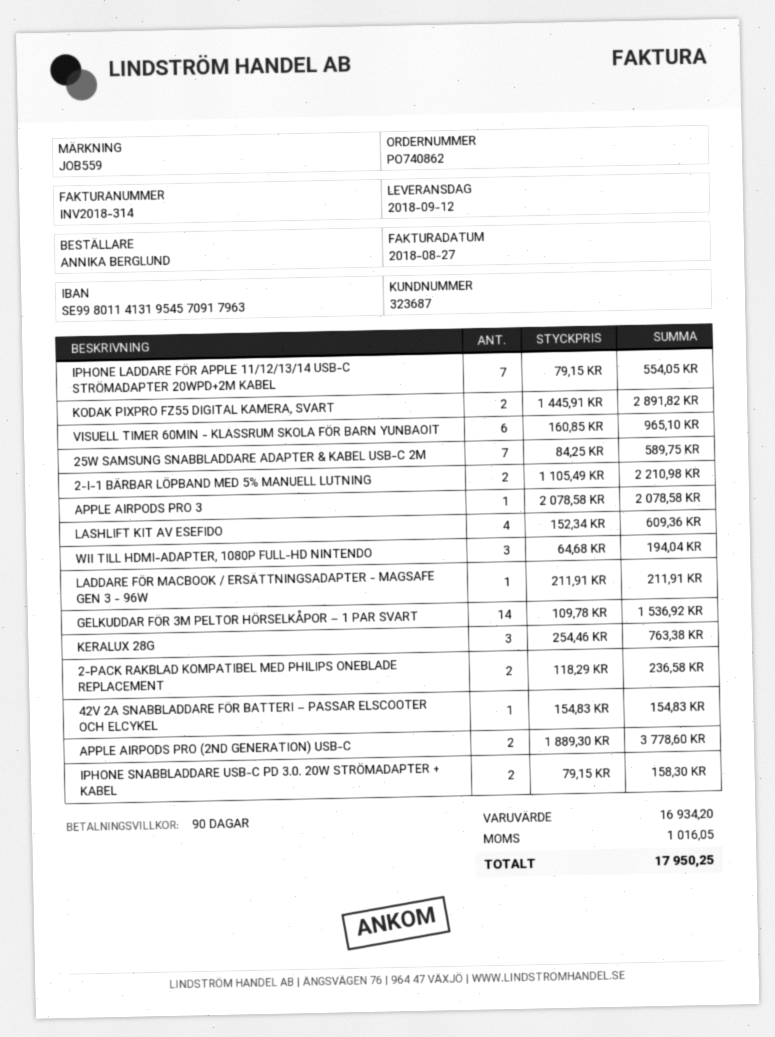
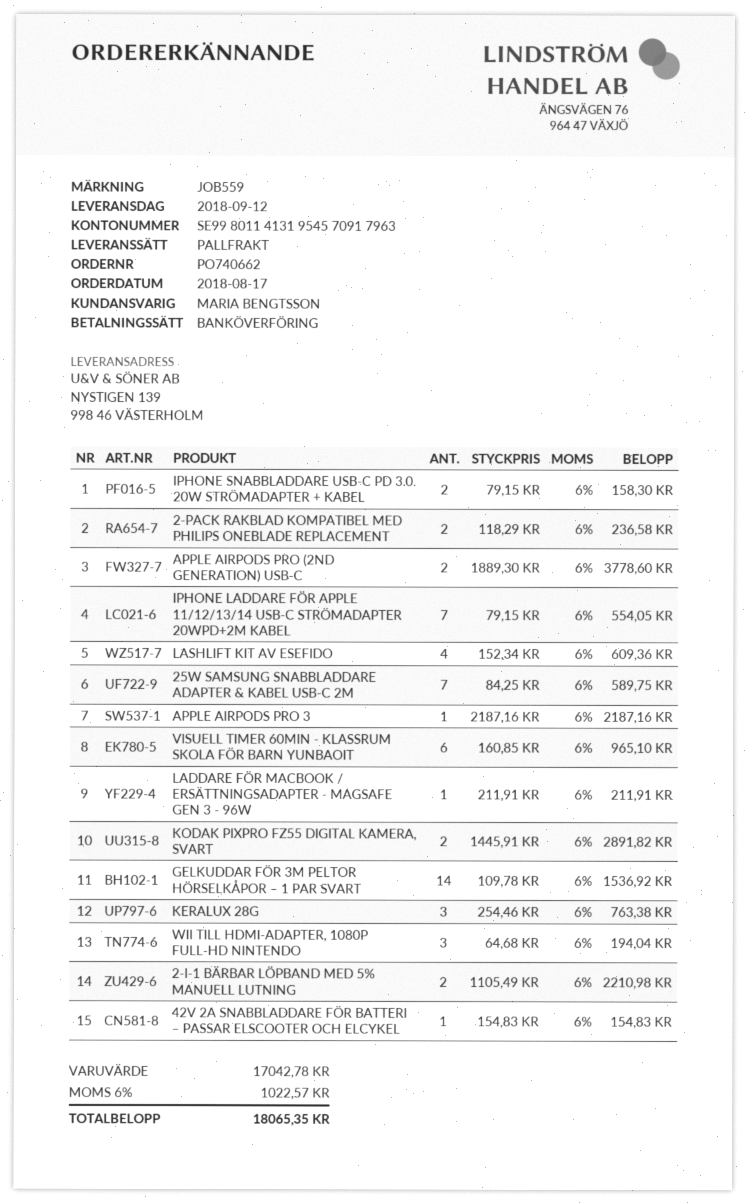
order number: PO740862 -> PO740662
APPLE AIRPODS PRO 3: 1 x 2078.58 = 2078.58 -> 1 x 2187.16 = 2187.16
subtotal: 16934.20 -> 17042.78
tax: 1016.05 -> 1022.57
total: 17950.25 -> 18065.35

